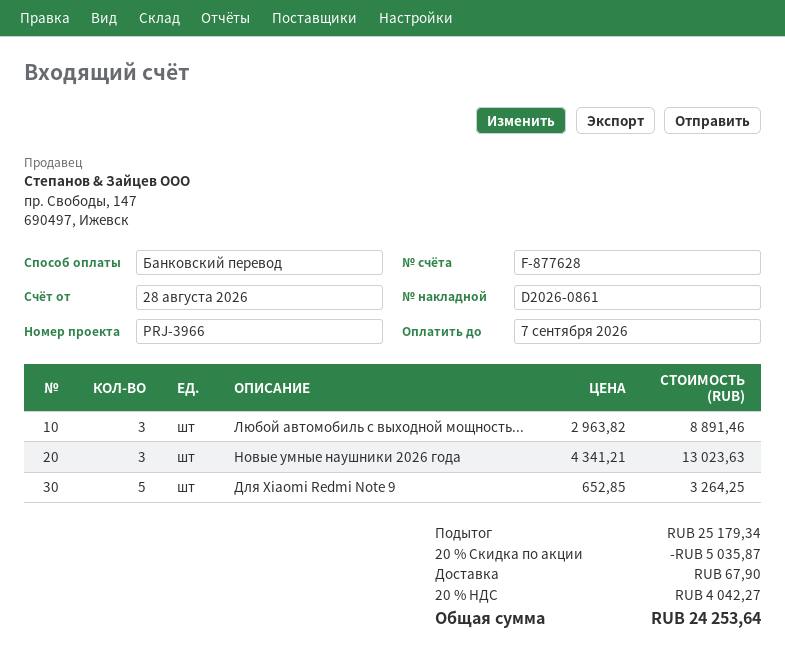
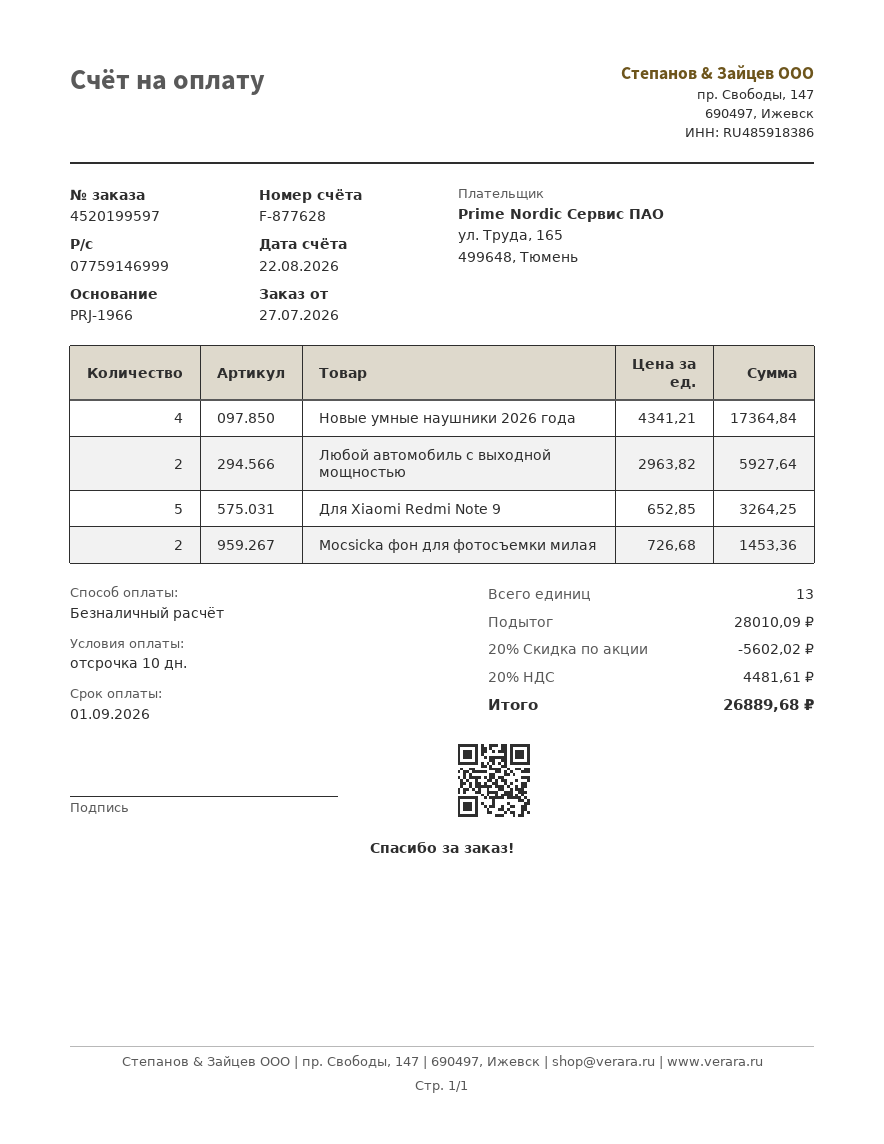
invoice date: 2026-08-28 -> 2026-08-22
due date: 2026-09-07 -> 2026-09-01
reference: PRJ-3966 -> PRJ-1966
Любой автомобиль с выходной мощность...: 3 x 2963.82 = 8891.46 -> 2 x 2963.82 = 5927.64
Новые умные наушники 2026 года: 3 x 4341.21 = 13023.63 -> 4 x 4341.21 = 17364.84
Mocsicka фон для фотосъемки милая: none -> 2 x 726.68 = 1453.36
subtotal: 25179.34 -> 28010.09
discount: 20% = 5035.87 -> 20% = 5602.02
shipping: 67.90 -> none
tax: 20% = 4042.27 -> 20% = 4481.61
total: 24253.64 -> 26889.68

